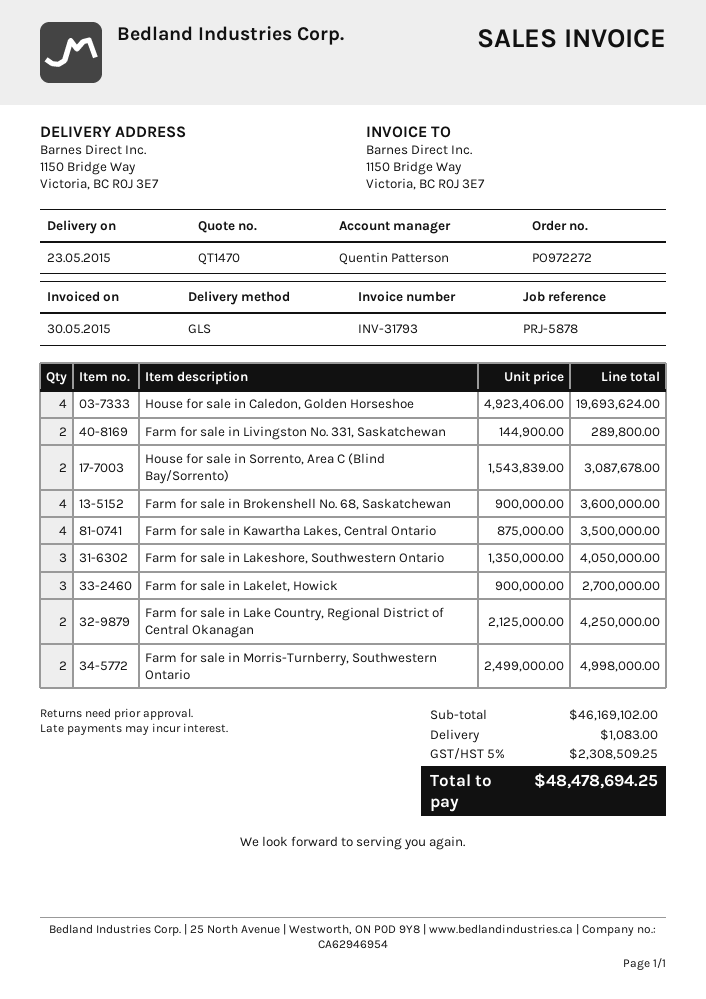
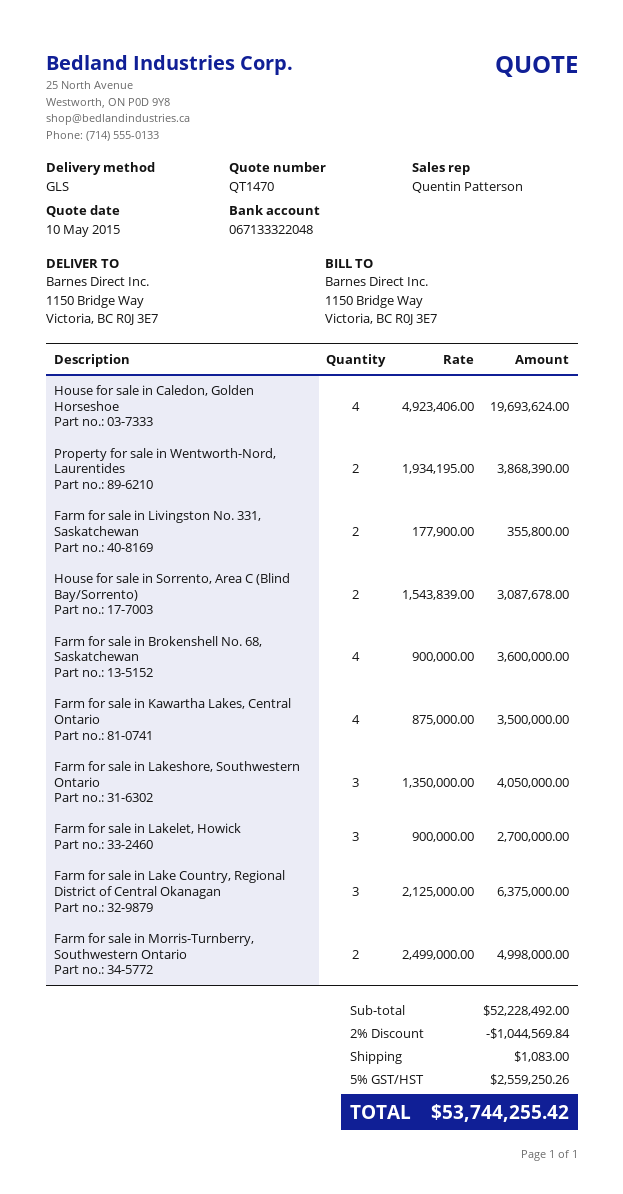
Farm for sale in Livingston No. 331, Saskatchewan: 2 x 144900.00 = 289800.00 -> 2 x 177900.00 = 355800.00
Farm for sale in Lake Country, Regional District of Central Okanagan: 2 x 2125000.00 = 4250000.00 -> 3 x 2125000.00 = 6375000.00
Property for sale in Wentworth-Nord, Laurentides: none -> 2 x 1934195.00 = 3868390.00
subtotal: 46169102.00 -> 52228492.00
discount: none -> 2% = 1044569.84
tax: 5% = 2308509.25 -> 5% = 2559250.26
total: 48478694.25 -> 53744255.42

